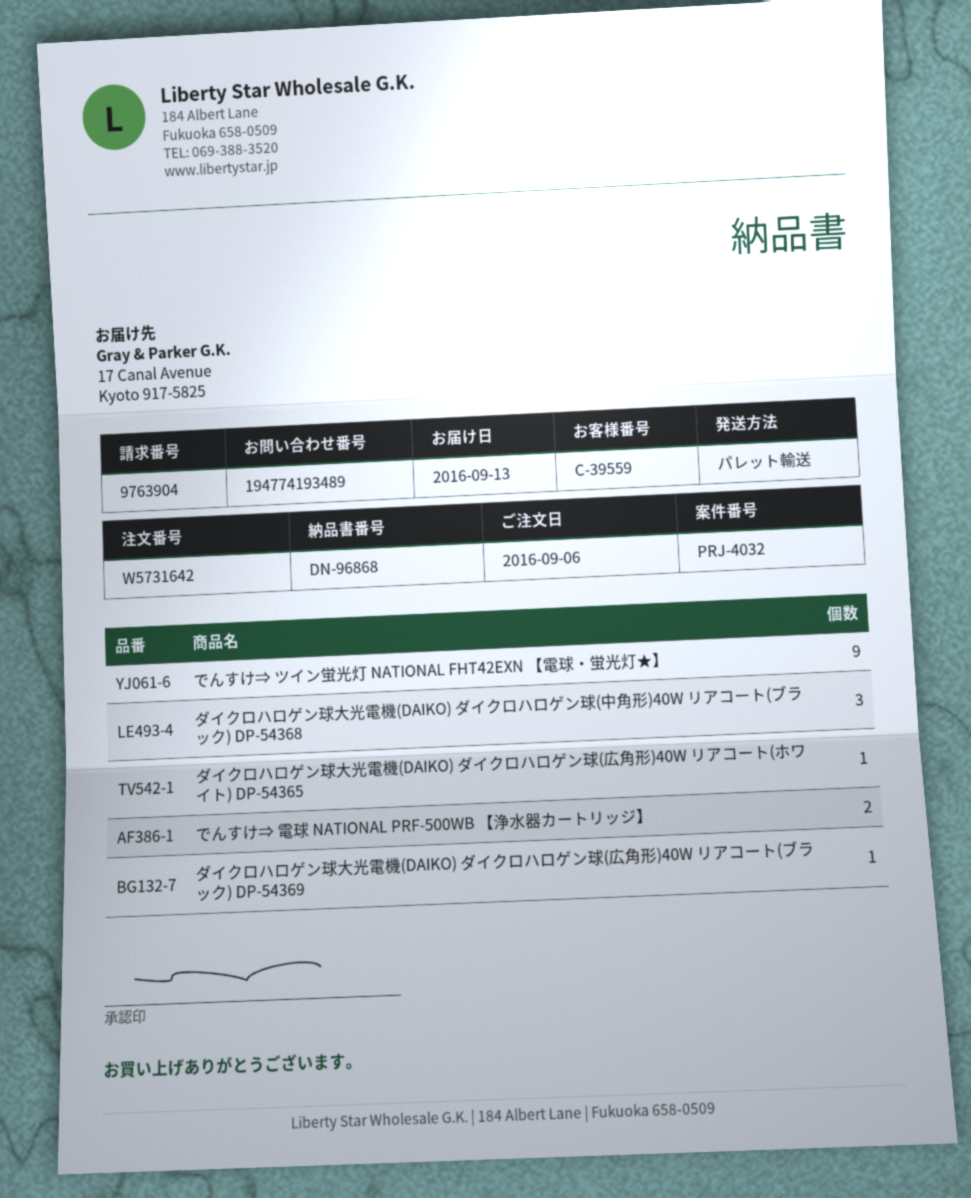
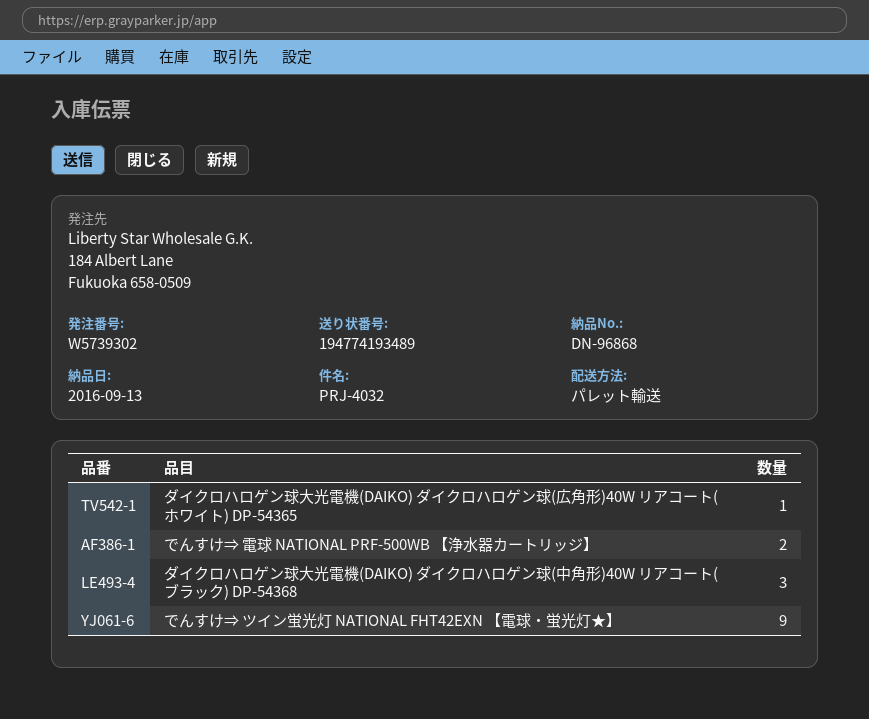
order number: W5731642 -> W5739302
ダイクロハロゲン球大光電機(DAIKO) ダイクロハロゲン球(広角形)40W リアコート(ブラック) DP-54369: 1 -> none

